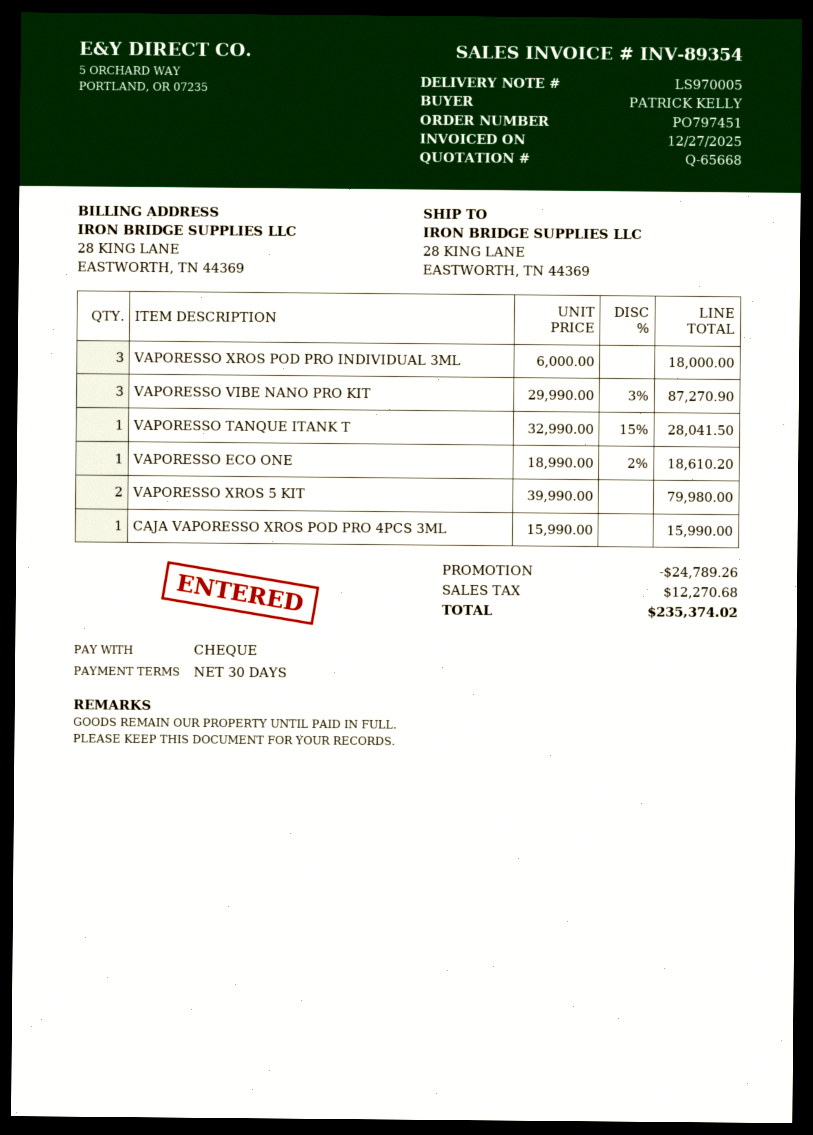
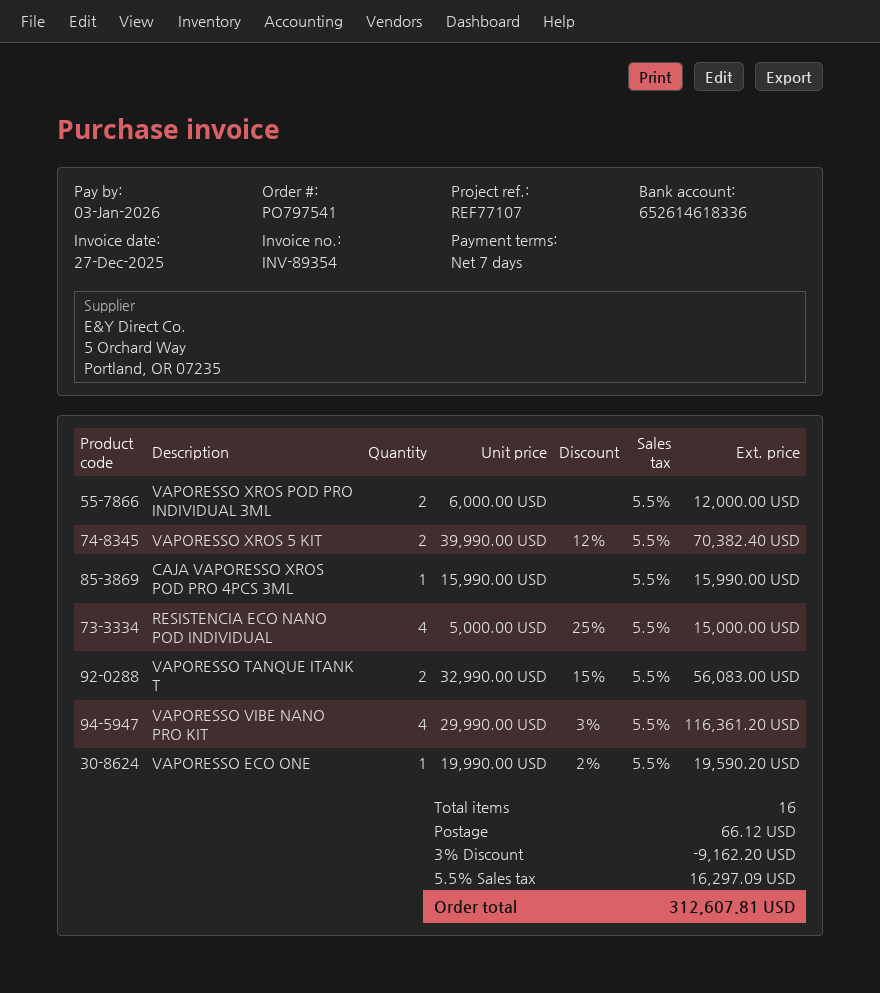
order number: PO797451 -> PO797541
payment terms: 30 days -> 7 days
VAPORESSO XROS POD PRO INDIVIDUAL 3ML: 3 x 6000.00 = 18000.00 -> 2 x 6000.00 = 12000.00
VAPORESSO VIBE NANO PRO KIT: 3 x 29990.00 - 3% = 87270.90 -> 4 x 29990.00 - 3% = 116361.20
VAPORESSO TANQUE ITANK T: 1 x 32990.00 - 15% = 28041.50 -> 2 x 32990.00 - 15% = 56083.00
VAPORESSO ECO ONE: 1 x 18990.00 - 2% = 18610.20 -> 1 x 19990.00 - 2% = 19590.20
VAPORESSO XROS 5 KIT: 2 x 39990.00 = 79980.00 -> 2 x 39990.00 - 12% = 70382.40
RESISTENCIA ECO NANO POD INDIVIDUAL: none -> 4 x 5000.00 - 25% = 15000.00
discount: 24789.26 -> 9162.20
shipping: none -> 66.12
tax: 12270.68 -> 16297.09
total: 235374.02 -> 312607.81

